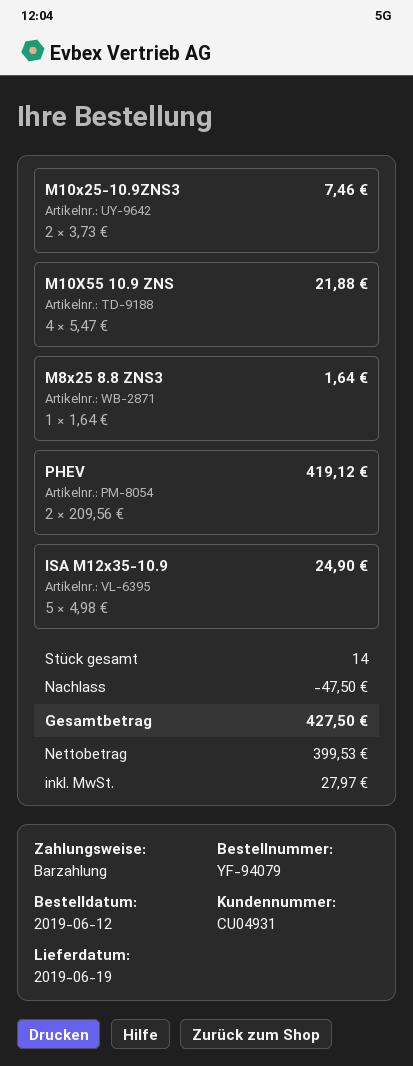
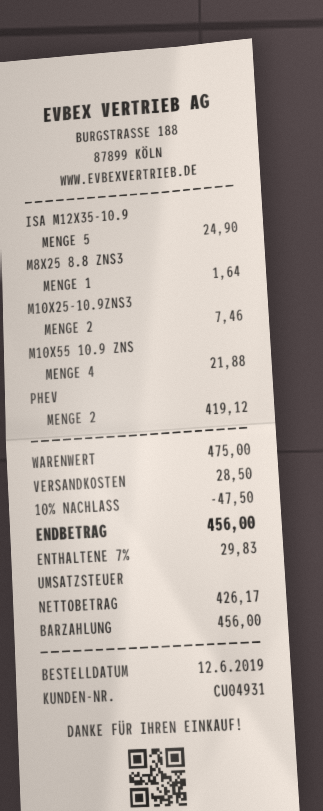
shipping: none -> 28.50
net: 399.53 -> 426.17
tax: 27.97 -> 29.83
total: 427.50 -> 456.00

